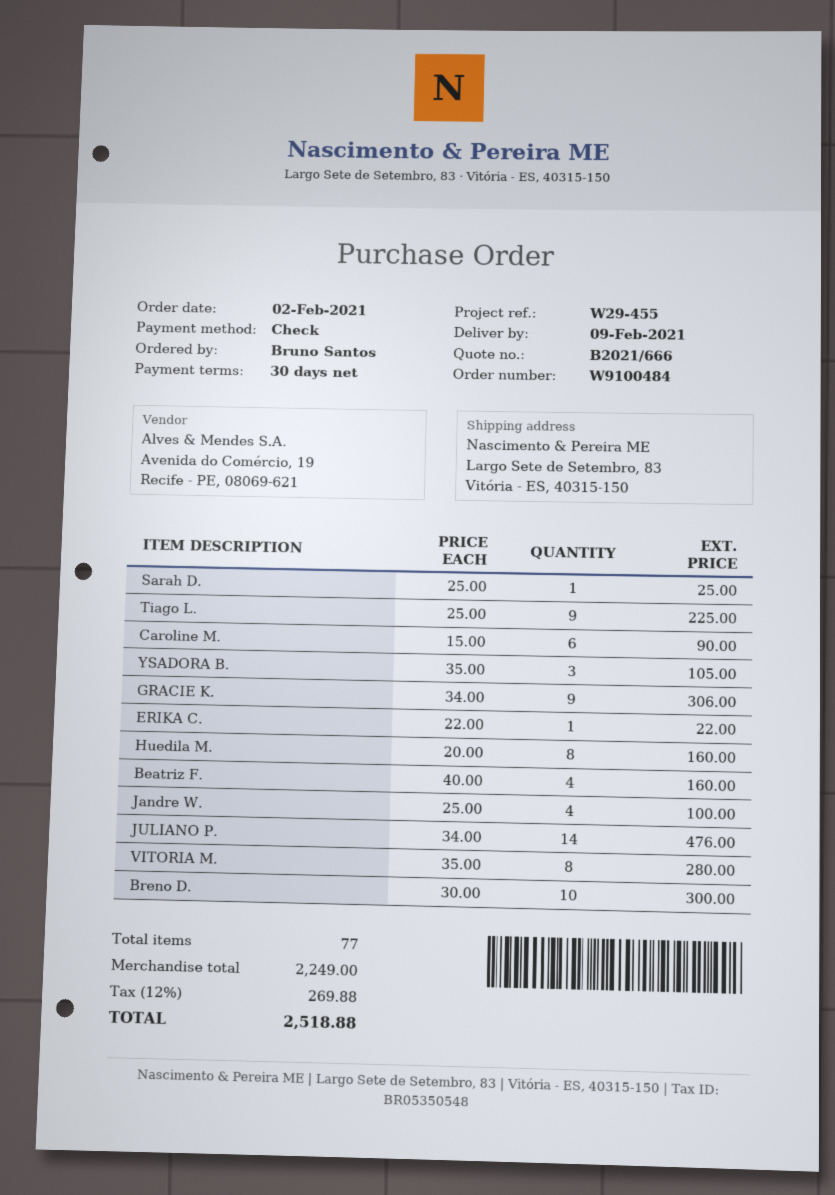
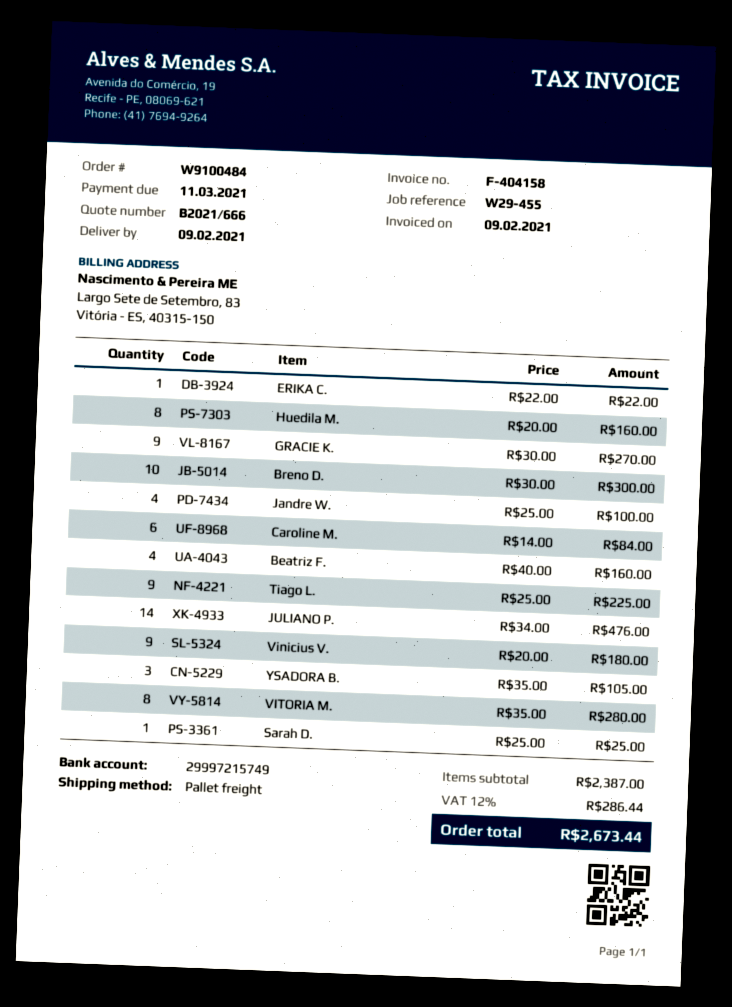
Caroline M.: 6 x 15.00 = 90.00 -> 6 x 14.00 = 84.00
GRACIE K.: 9 x 34.00 = 306.00 -> 9 x 30.00 = 270.00
Vinicius V.: none -> 9 x 20.00 = 180.00
subtotal: 2249.00 -> 2387.00
tax: 12% = 269.88 -> 12% = 286.44
total: 2518.88 -> 2673.44

